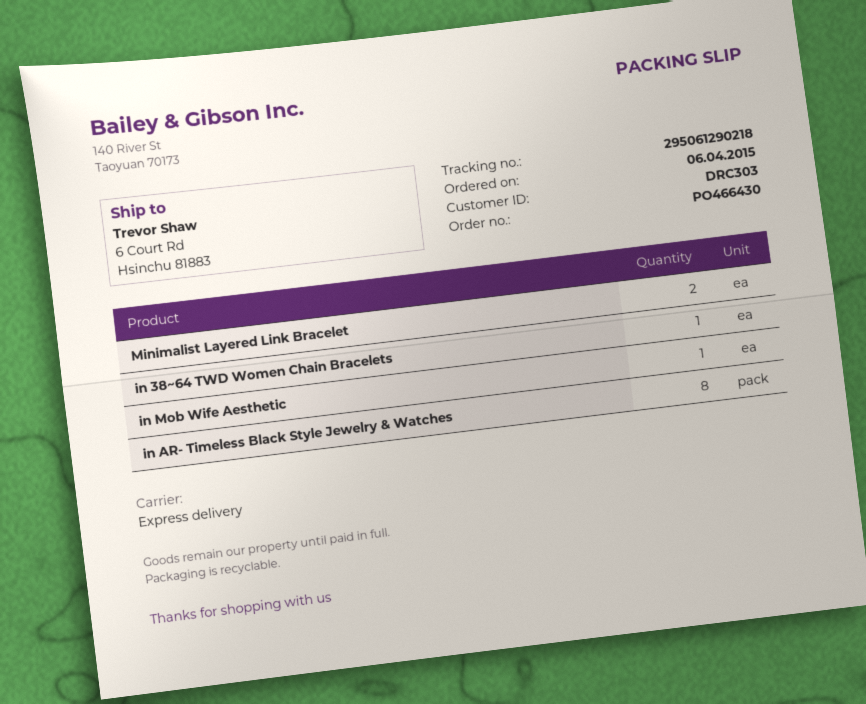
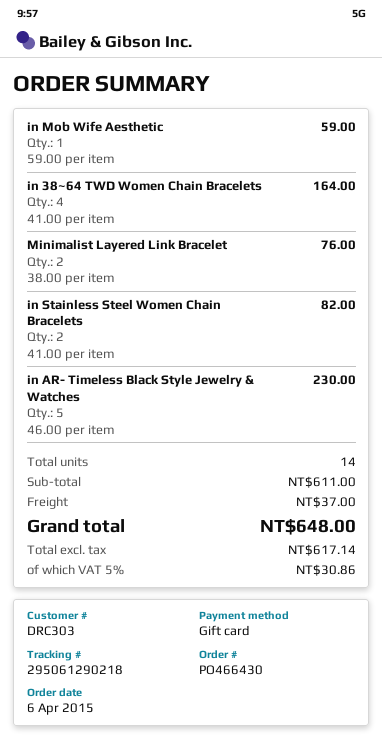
in 38~64 TWD Women Chain Bracelets: 1 -> 4
in AR- Timeless Black Style Jewelry & Watches: 8 -> 5
in Stainless Steel Women Chain Bracelets: none -> 2

